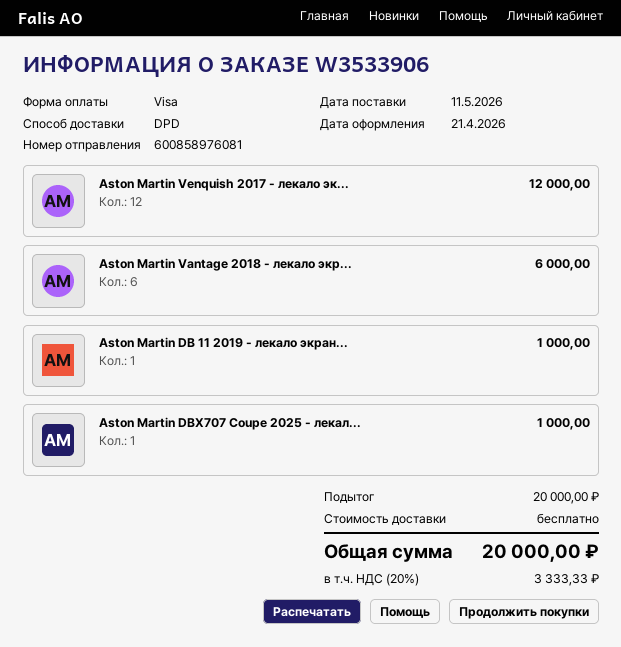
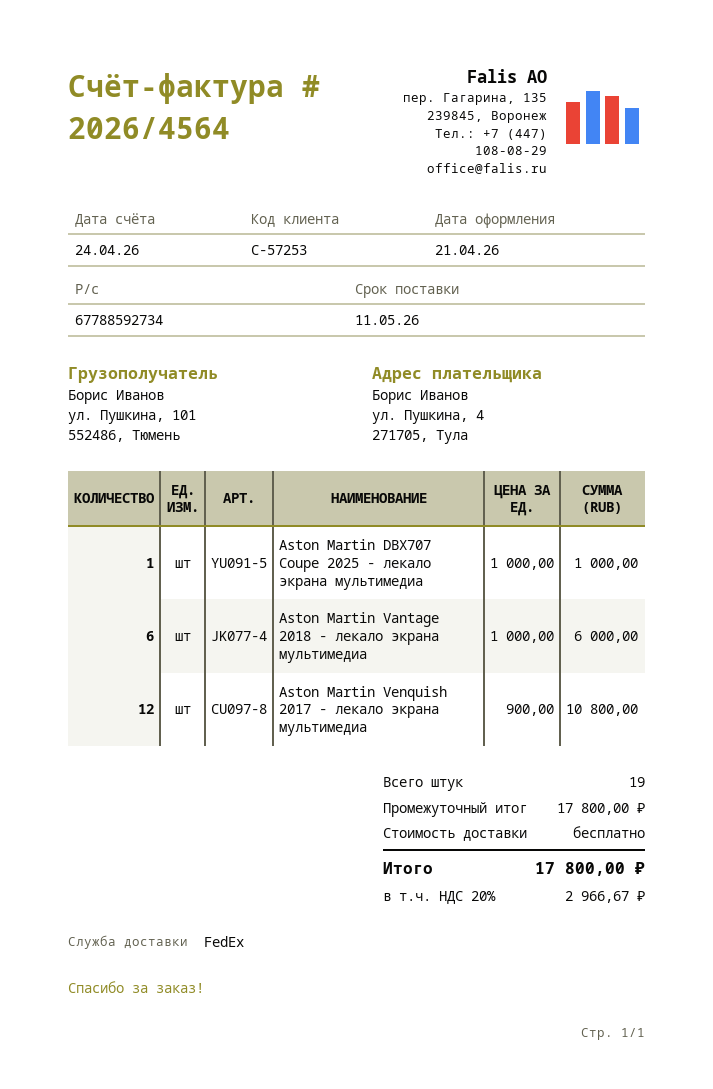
shipping method: DPD -> FedEx
Aston Martin Venquish 2017 - лекало эк...: 12 for 12000.00 -> 12 for 10800.00
Aston Martin DB 11 2019 - лекало экран...: 1 for 1000.00 -> none
subtotal: 20000.00 -> 17800.00
tax: 20% = 3333.33 -> 20% = 2966.67
total: 20000.00 -> 17800.00

